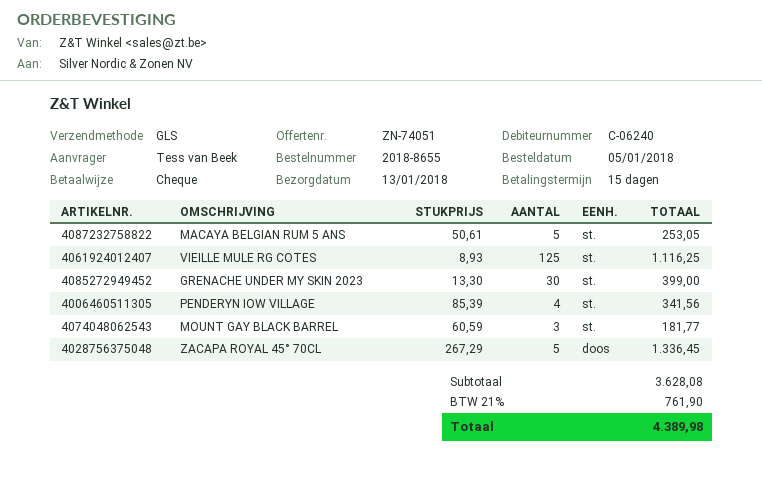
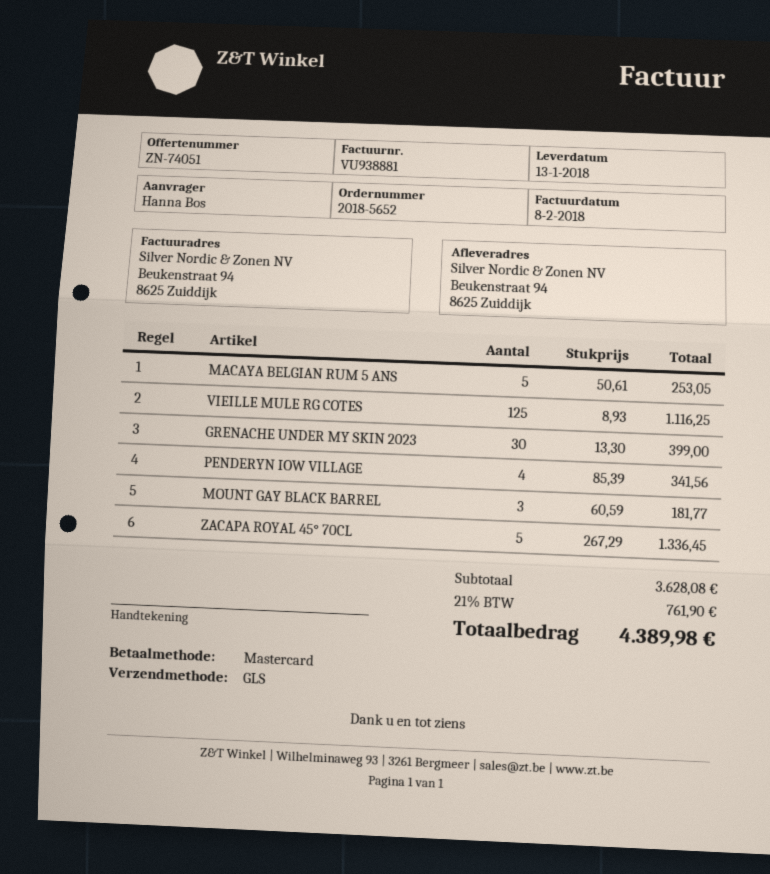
order number: 2018-8655 -> 2018-5652
ordered by: Tess van Beek -> Hanna Bos
payment method: cheque -> Mastercard

